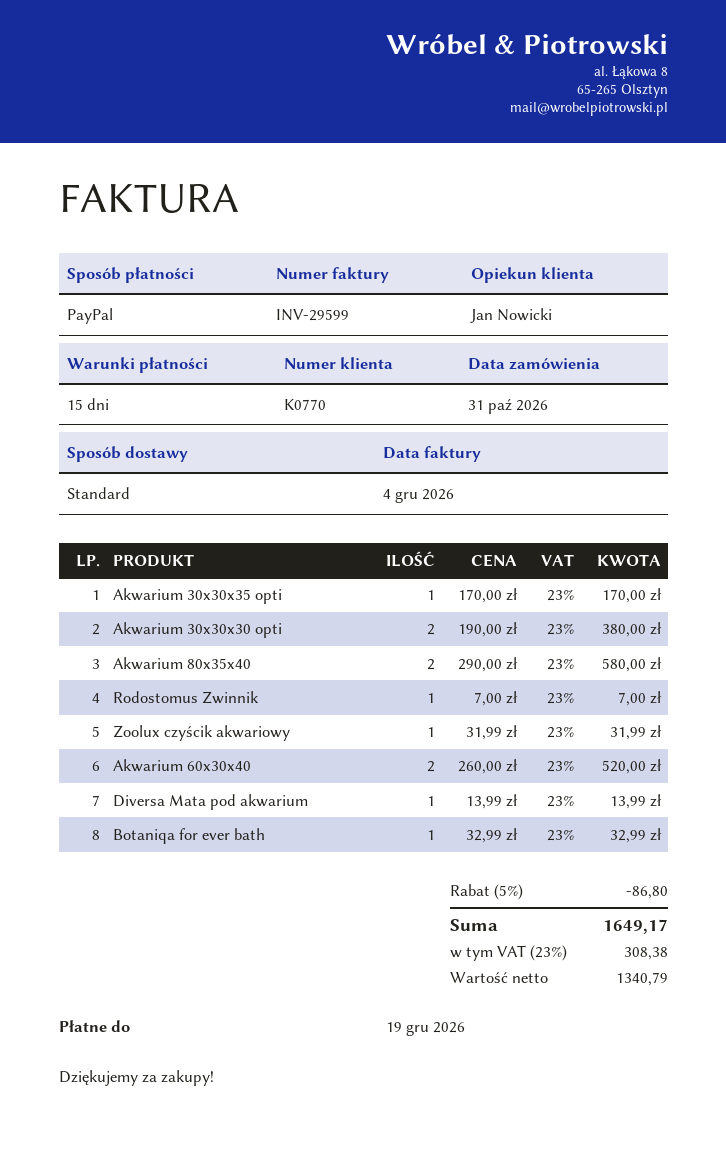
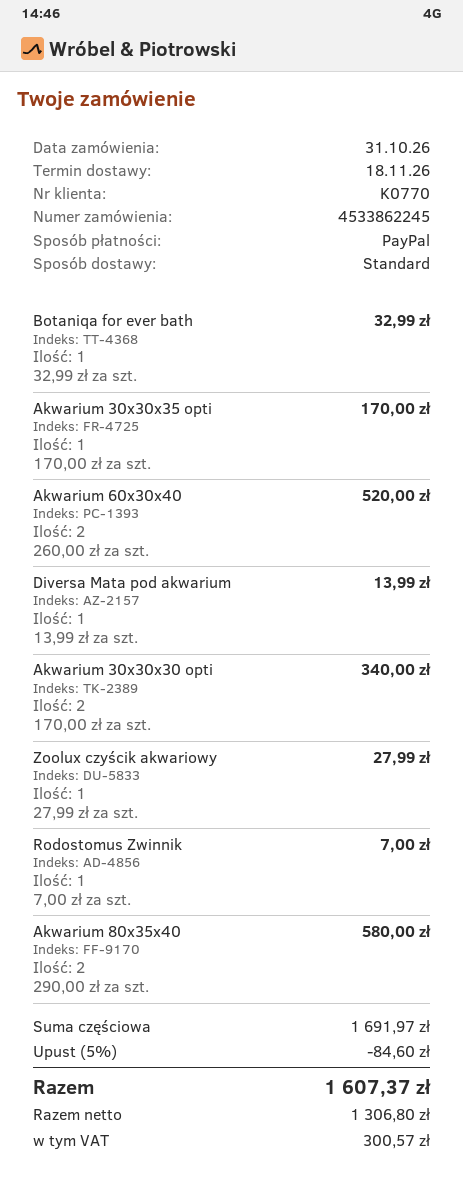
Akwarium 30x30x30 opti: 2 x 190.00 = 380.00 -> 2 x 170.00 = 340.00
Zoolux czyścik akwariowy: 1 x 31.99 = 31.99 -> 1 x 27.99 = 27.99
discount: 5% = 86.80 -> 5% = 84.60
net: 1340.79 -> 1306.80
tax: 308.38 -> 300.57
total: 1649.17 -> 1607.37

